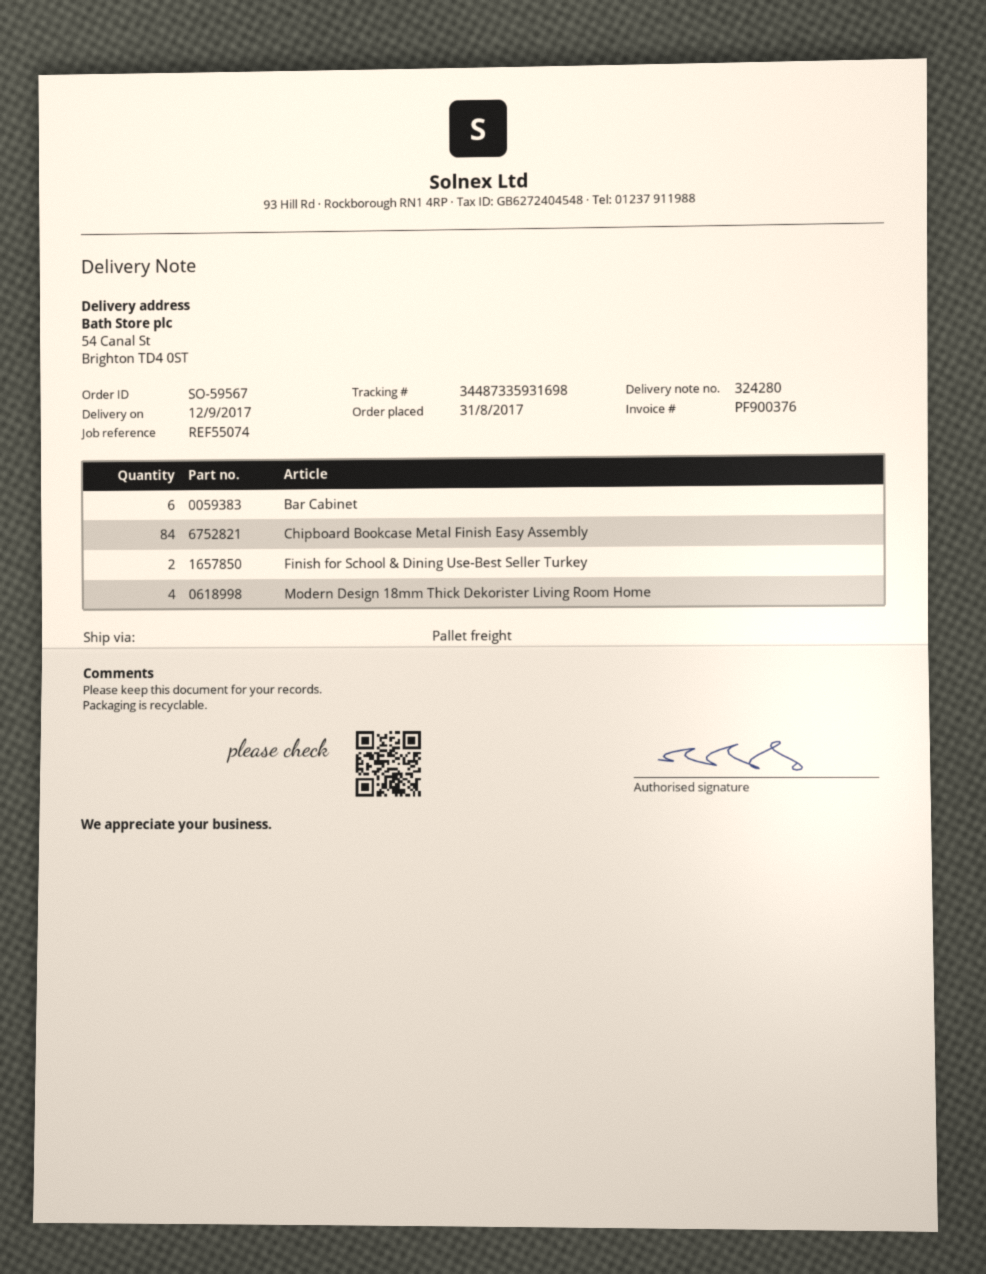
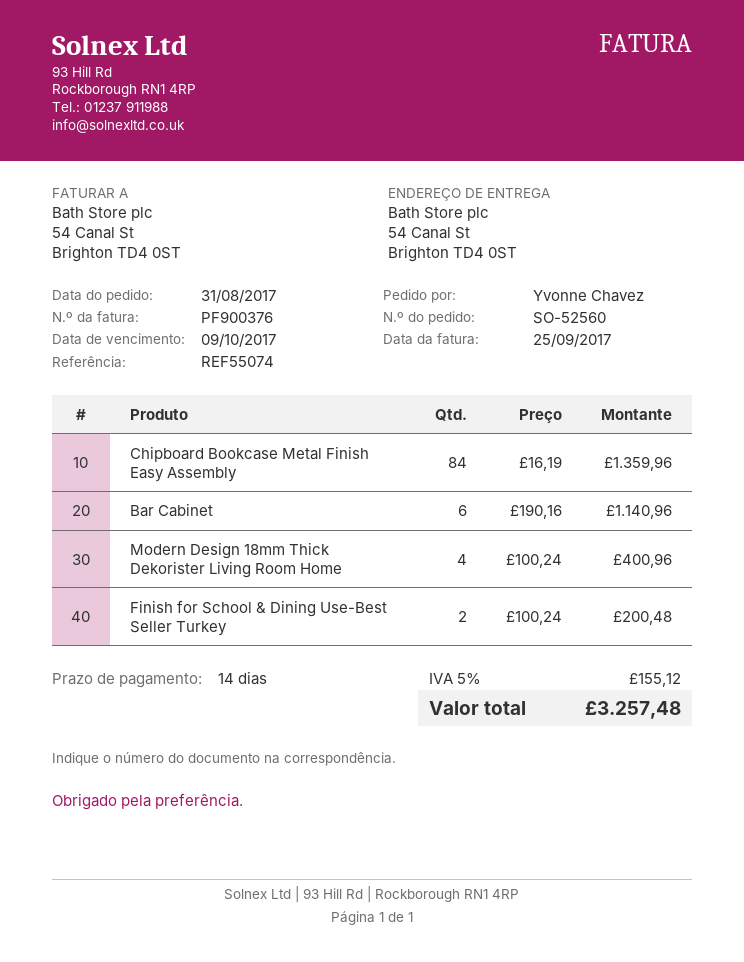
order number: SO-59567 -> SO-52560

